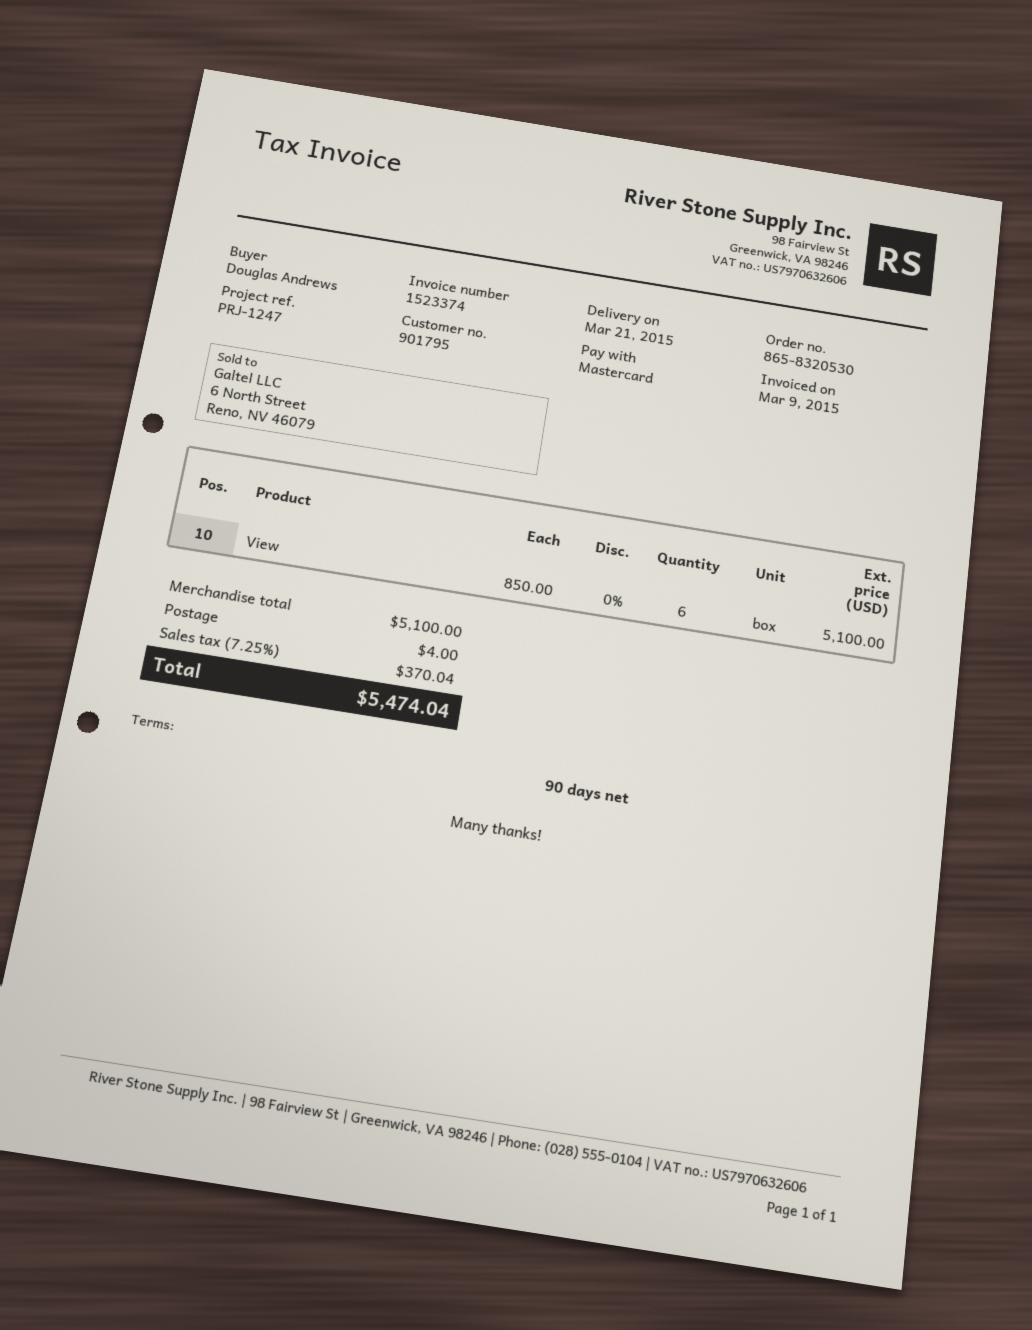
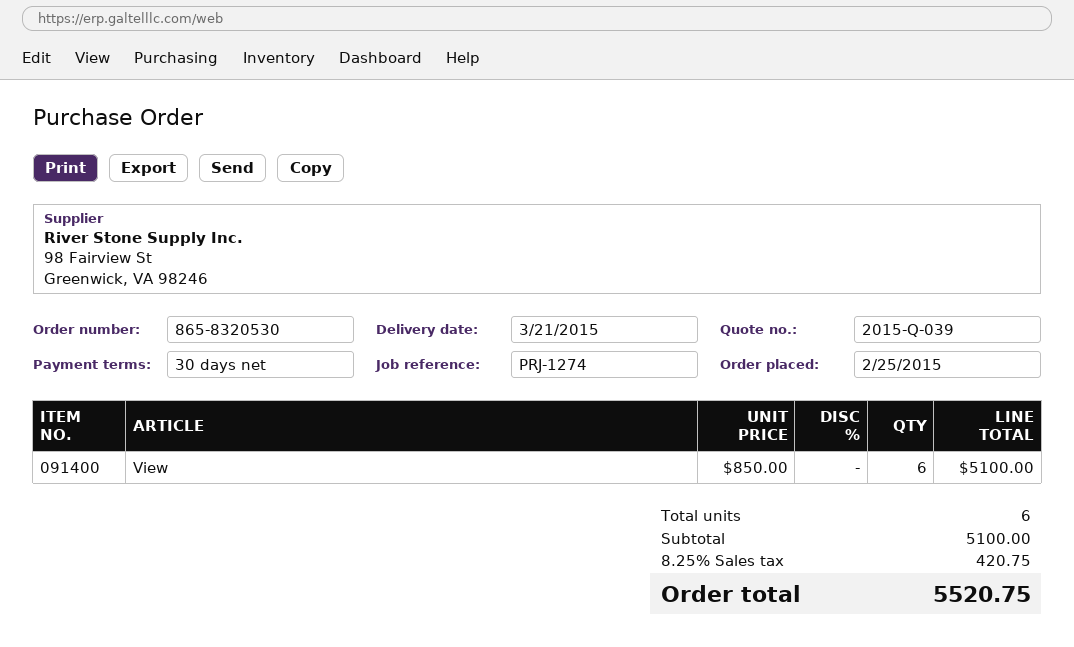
payment terms: 90 days -> 30 days
reference: PRJ-1247 -> PRJ-1274
shipping: 4.00 -> none
tax: 7.25% = 370.04 -> 8.25% = 420.75
total: 5474.04 -> 5520.75

